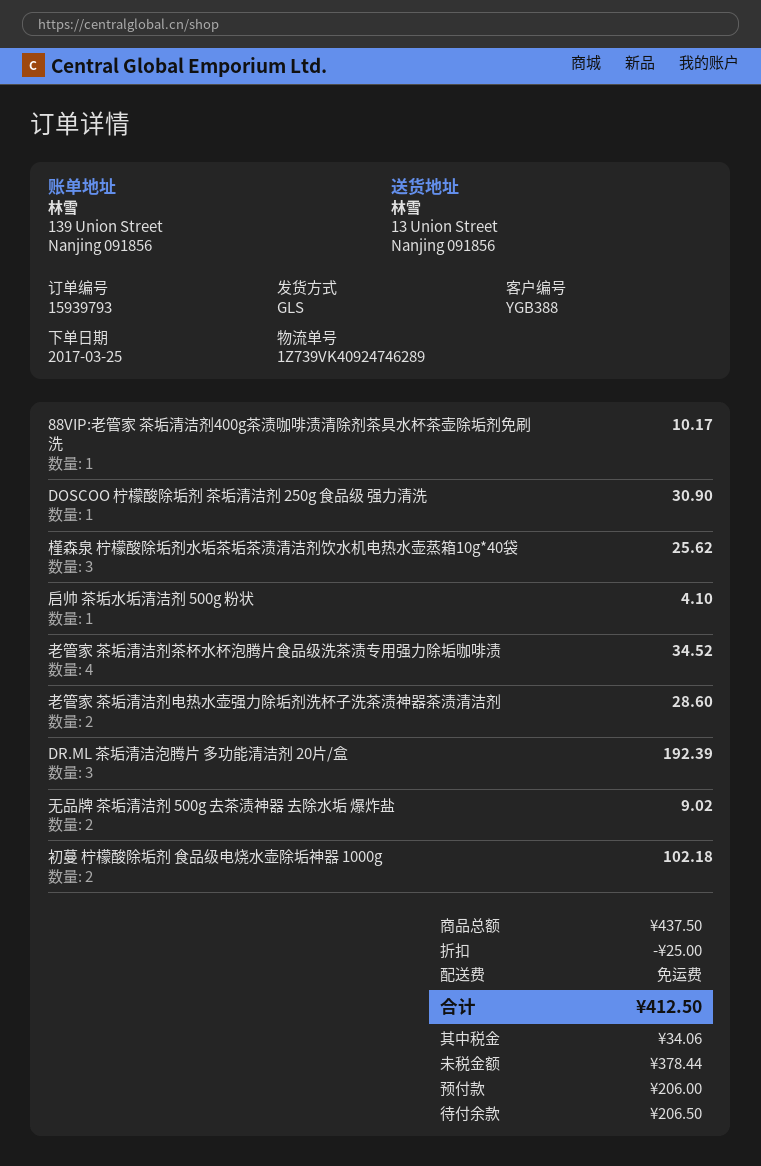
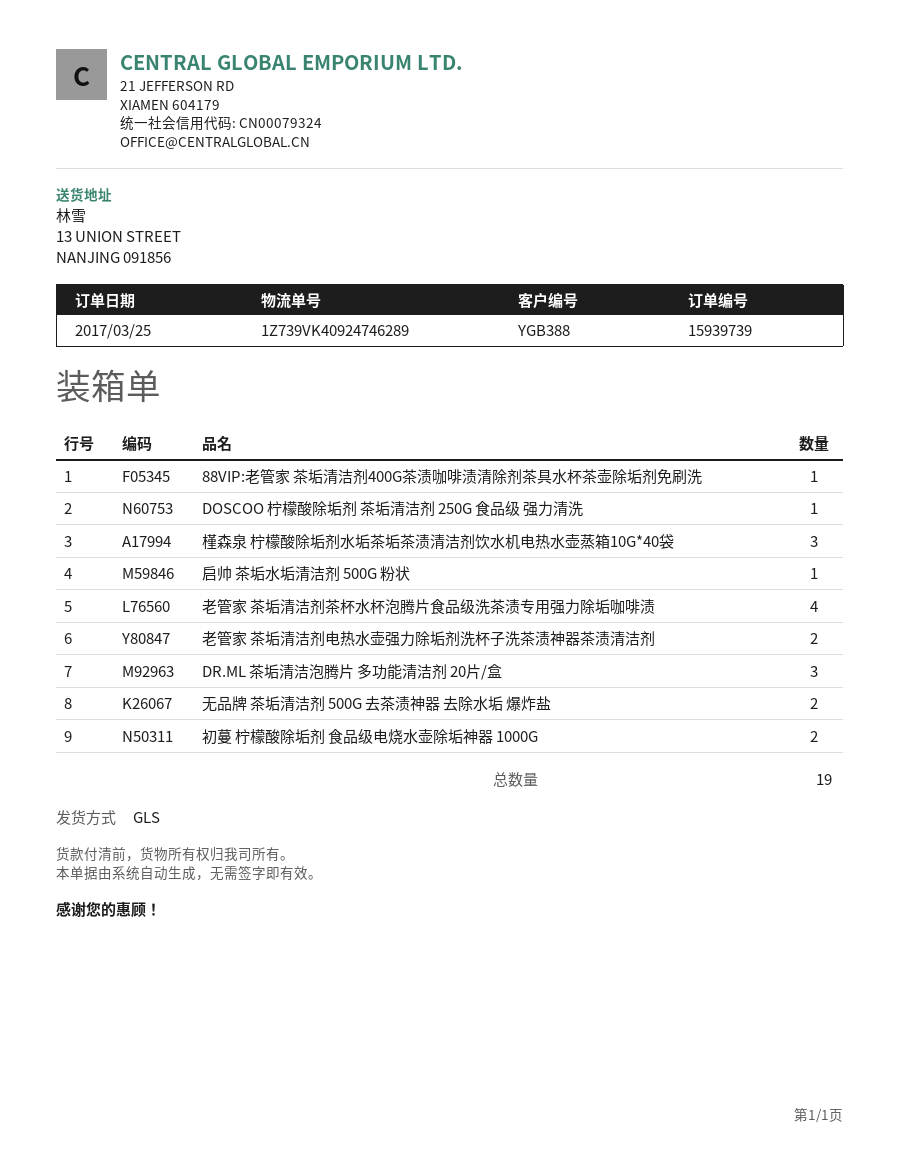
order number: 15939793 -> 15939739

